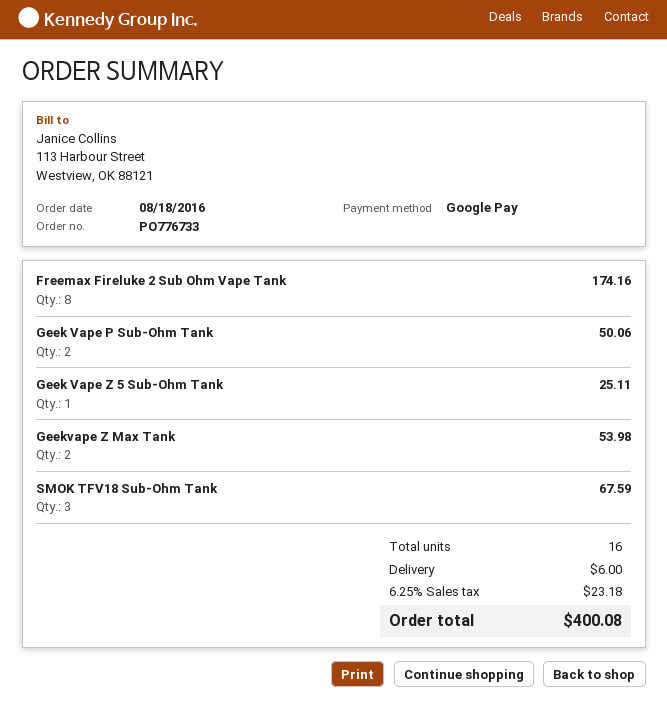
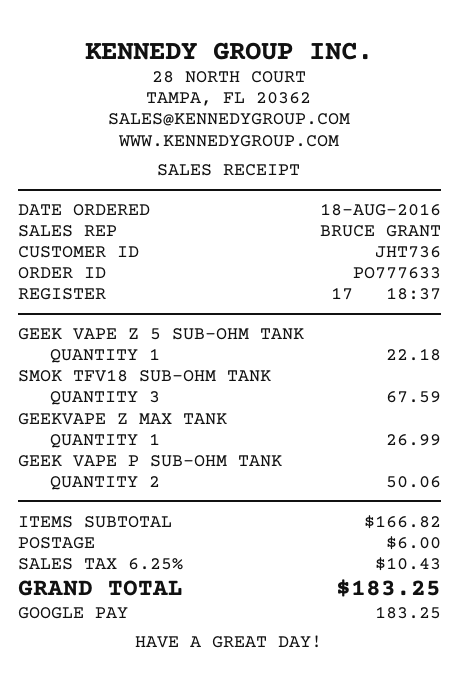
order number: PO776733 -> PO777633
Freemax Fireluke 2 Sub Ohm Vape Tank: 8 for 174.16 -> none
Geek Vape Z 5 Sub-Ohm Tank: 1 for 25.11 -> 1 for 22.18
Geekvape Z Max Tank: 2 for 53.98 -> 1 for 26.99
tax: 6.25% = 23.18 -> 6.25% = 10.43
total: 400.08 -> 183.25

